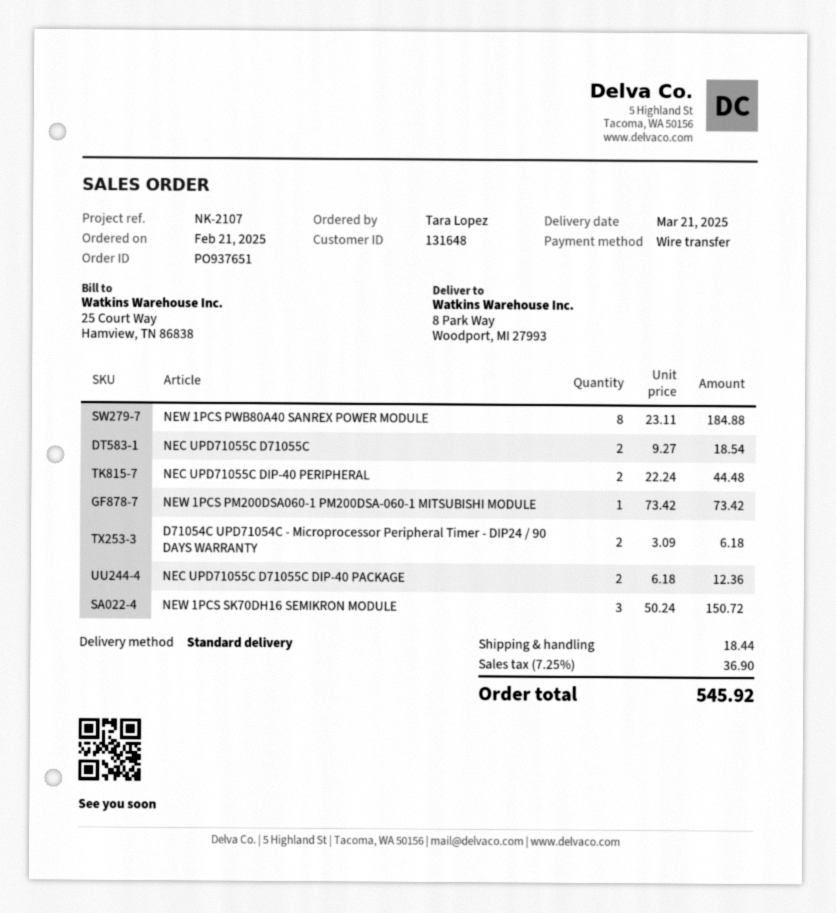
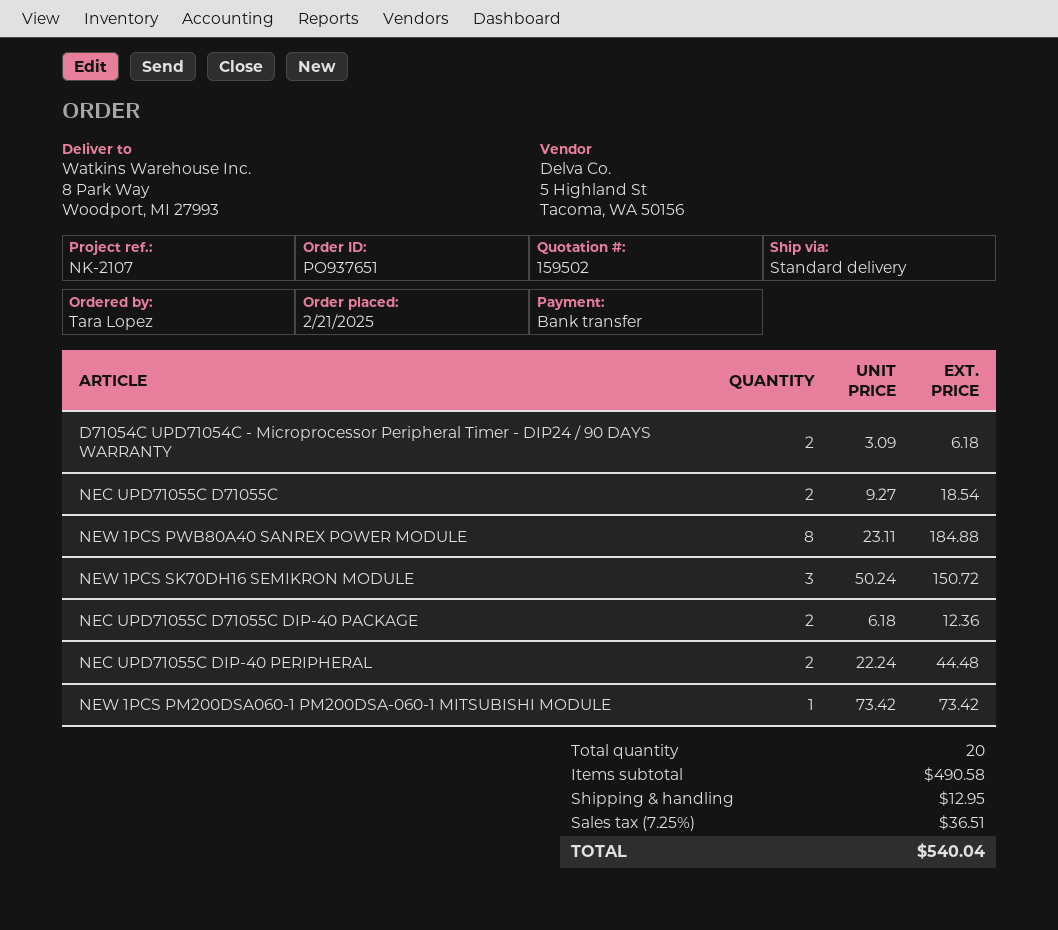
shipping: 18.44 -> 12.95
tax: 7.25% = 36.90 -> 7.25% = 36.51
total: 545.92 -> 540.04

